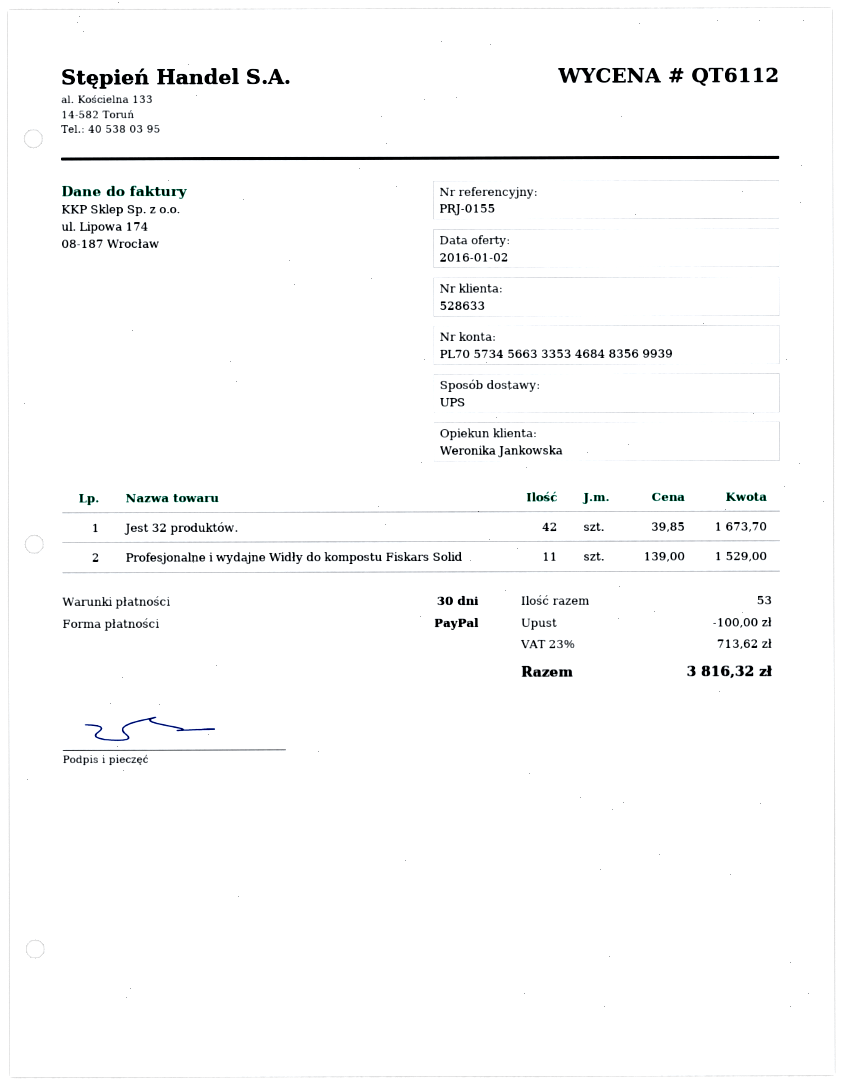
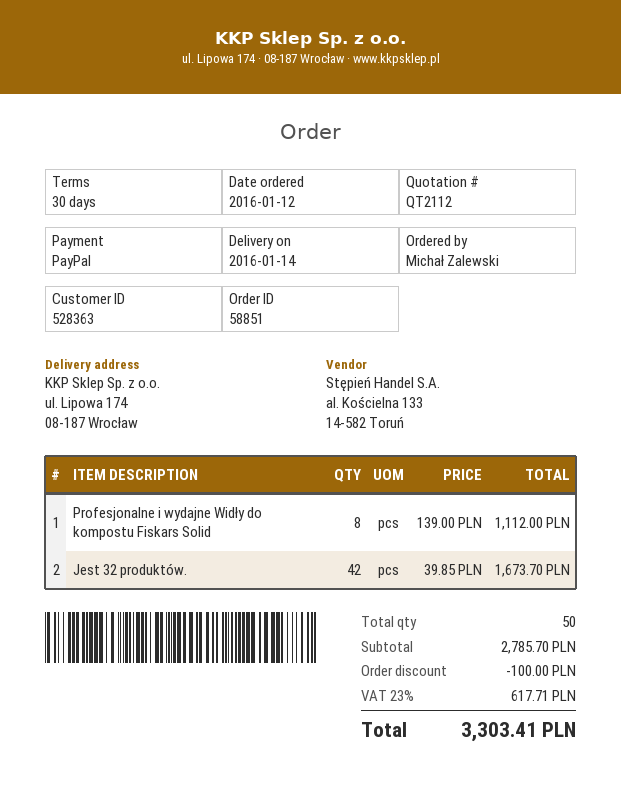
quote number: QT6112 -> QT2112
customer number: 528633 -> 528363
Profesjonalne i wydajne Widły do kompostu Fiskars Solid: 11 x 139.00 = 1529.00 -> 8 x 139.00 = 1112.00
total quantity: 53 -> 50
tax: 23% = 713.62 -> 23% = 617.71
total: 3816.32 -> 3303.41

